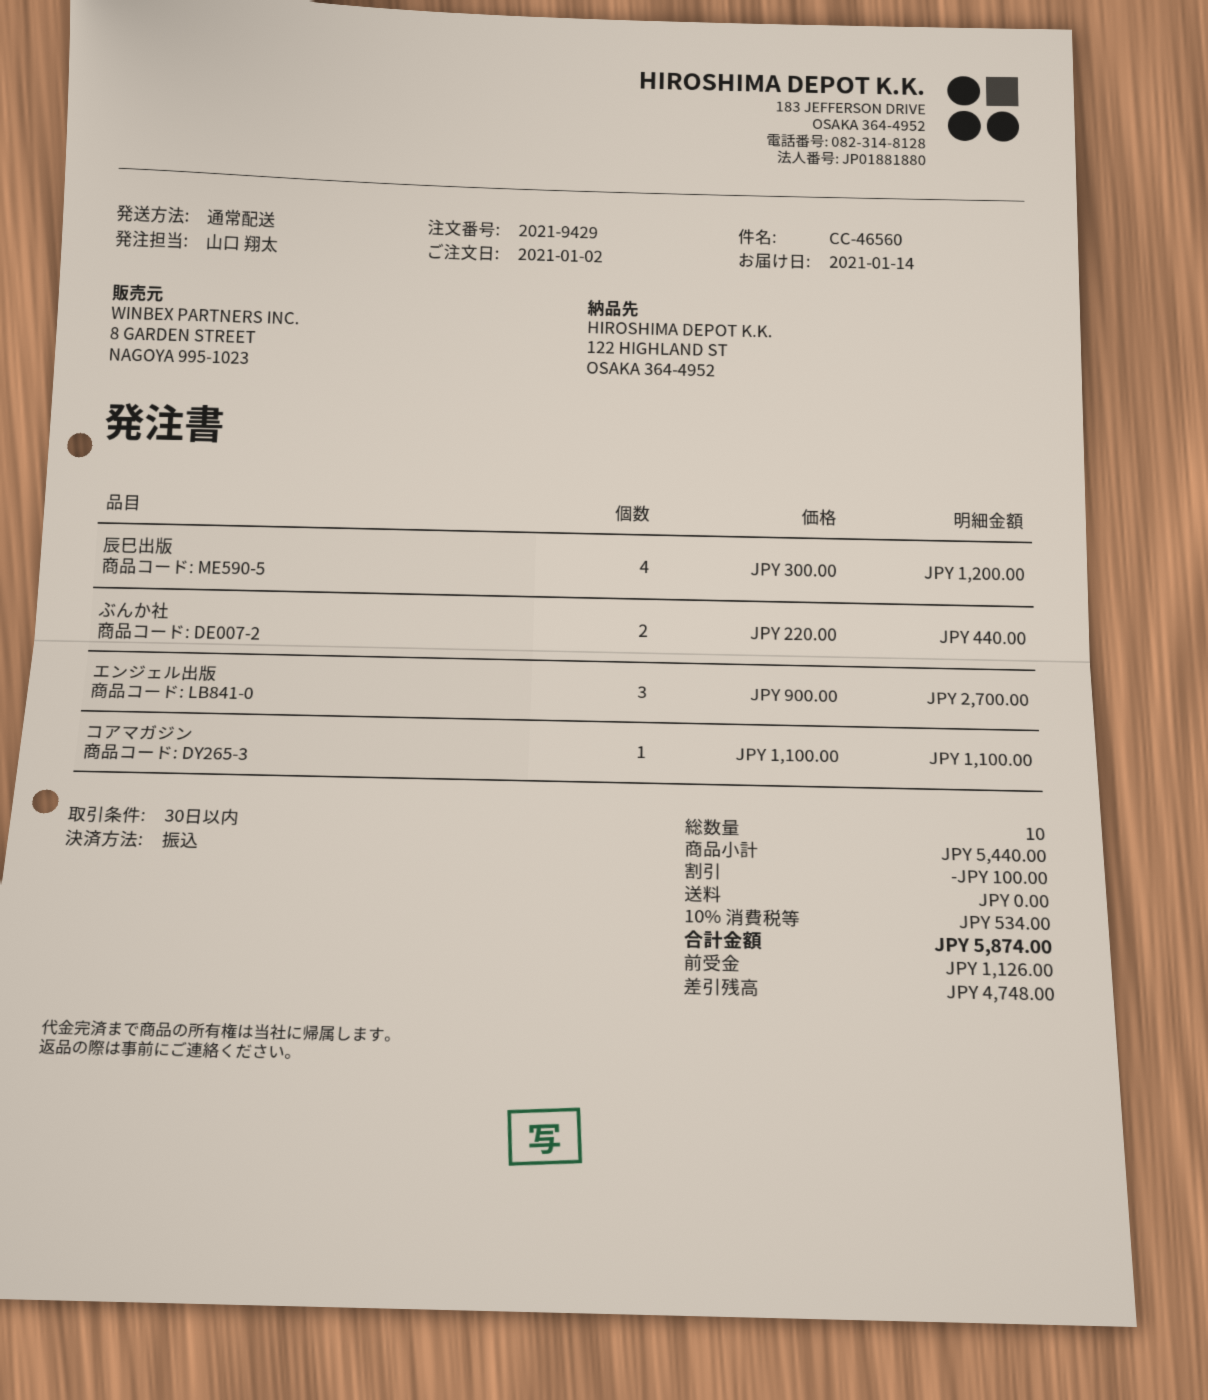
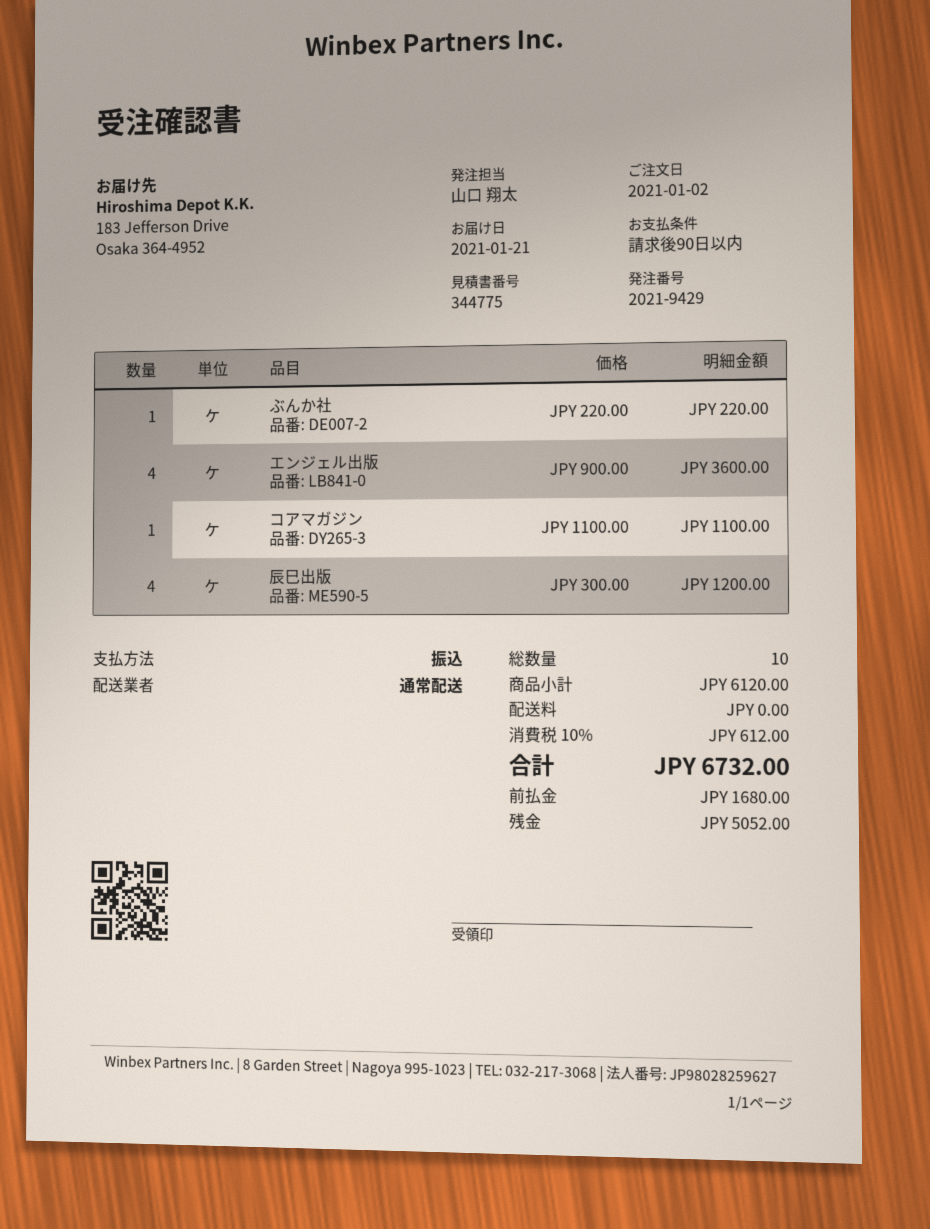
delivery date: 2021-01-14 -> 2021-01-21
payment terms: 30 days -> 90 days
ship to: 122 HIGHLAND ST, OSAKA 364-4952 -> 183 Jefferson Drive, Osaka 364-4952
ぶんか社: 2 x 220.00 = 440.00 -> 1 x 220.00 = 220.00
エンジェル出版: 3 x 900.00 = 2700.00 -> 4 x 900.00 = 3600.00
subtotal: 5440.00 -> 6120.00
discount: 100.00 -> none
tax: 10% = 534.00 -> 10% = 612.00
total: 5874.00 -> 6732.00
deposit: 1126.00 -> 1680.00
balance: 4748.00 -> 5052.00

